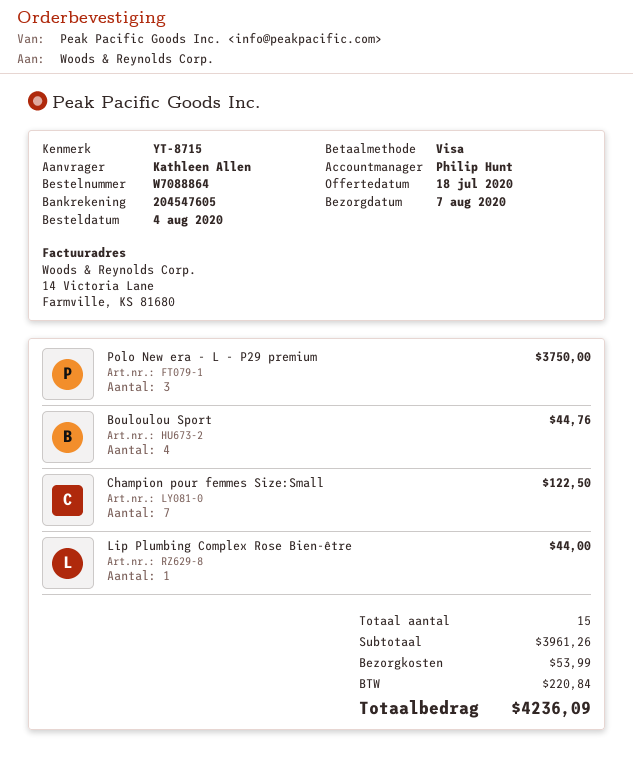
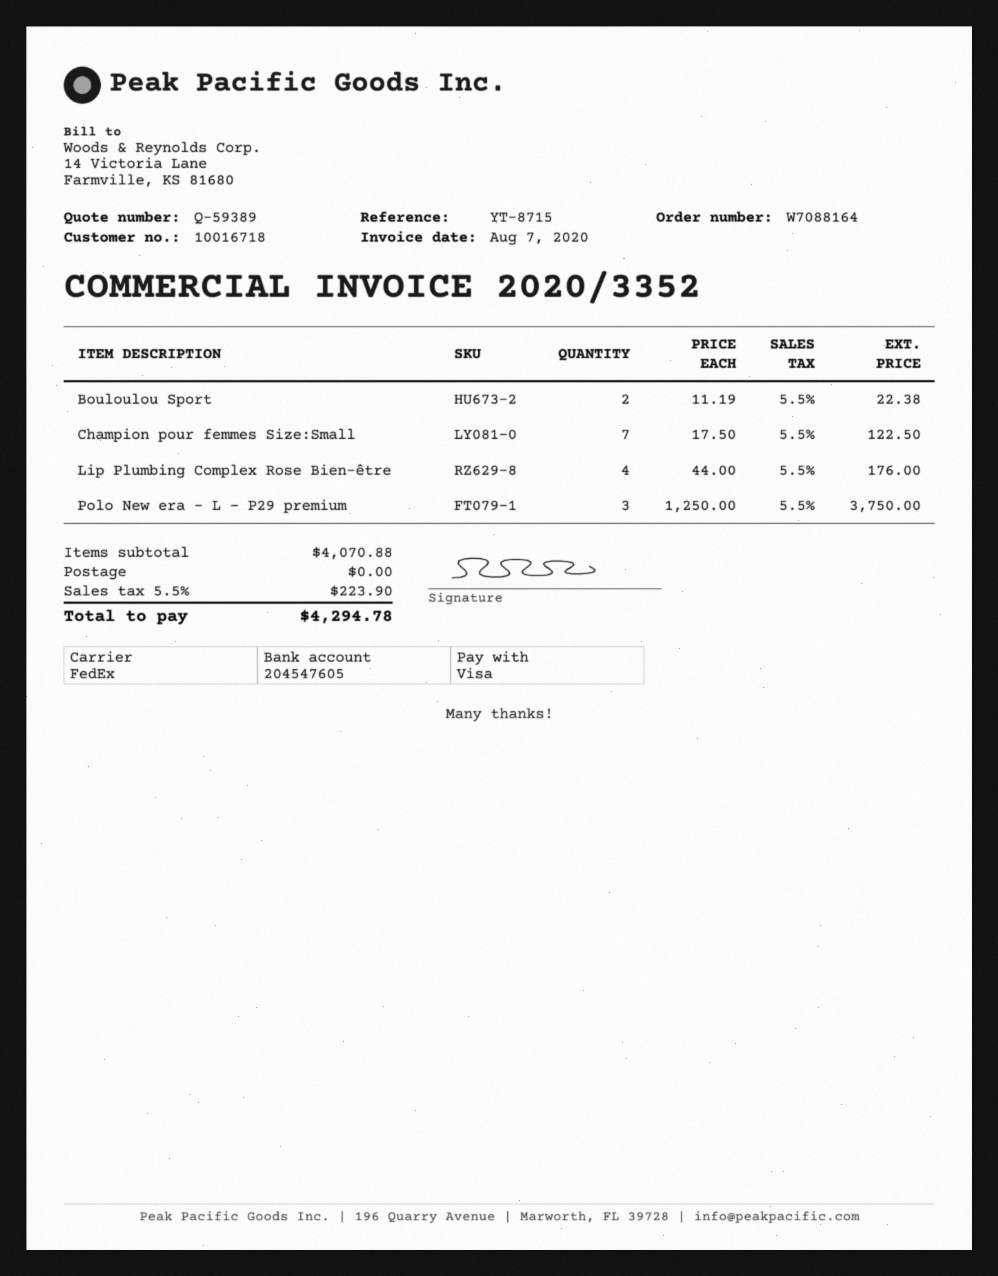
order number: W7088864 -> W7088164
Bouloulou Sport: 4 for 44.76 -> 2 for 22.38
Lip Plumbing Complex Rose Bien-être: 1 for 44.00 -> 4 for 176.00
subtotal: 3961.26 -> 4070.88
shipping: 53.99 -> 0.00
tax: 220.84 -> 223.90
total: 4236.09 -> 4294.78

